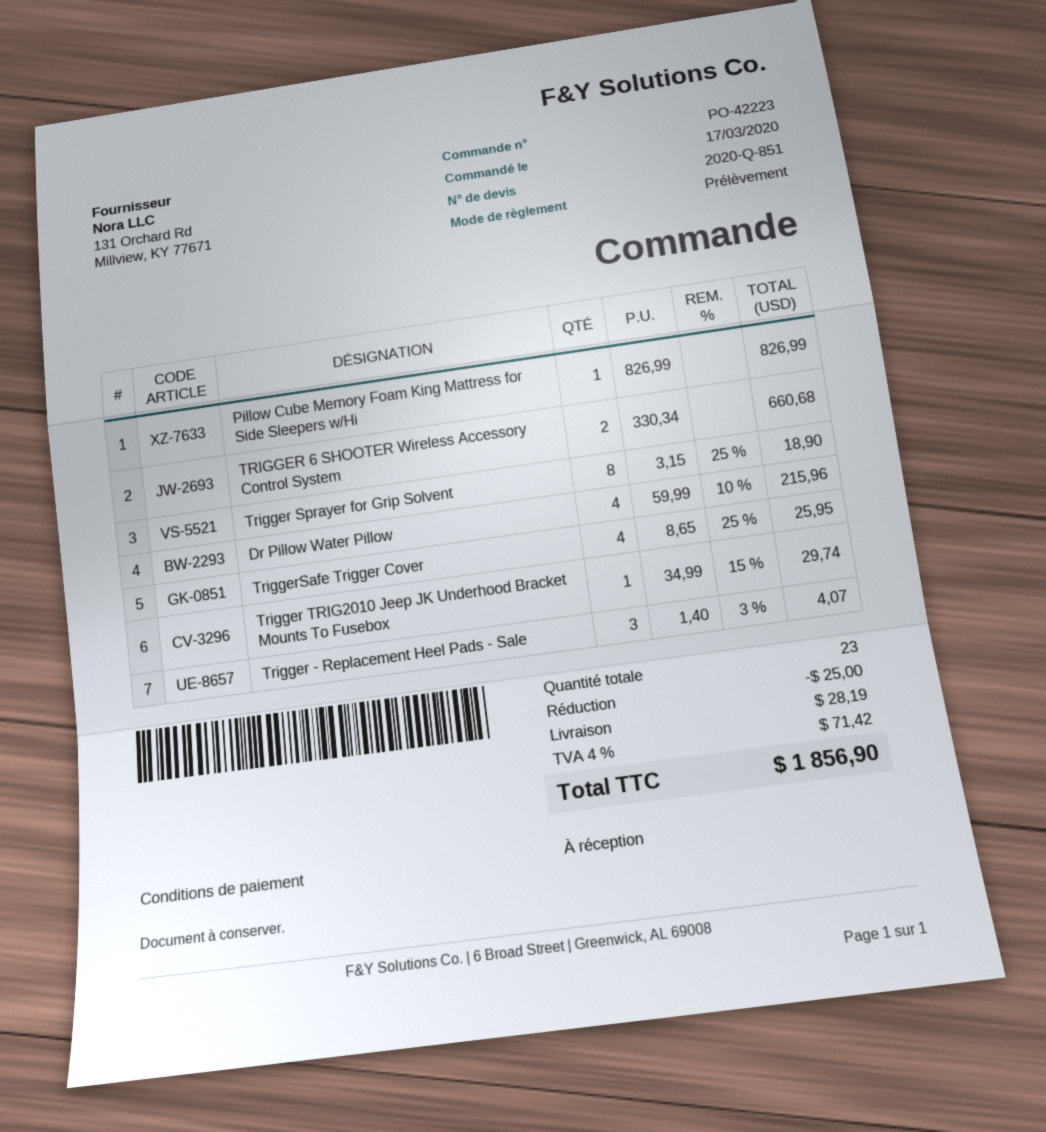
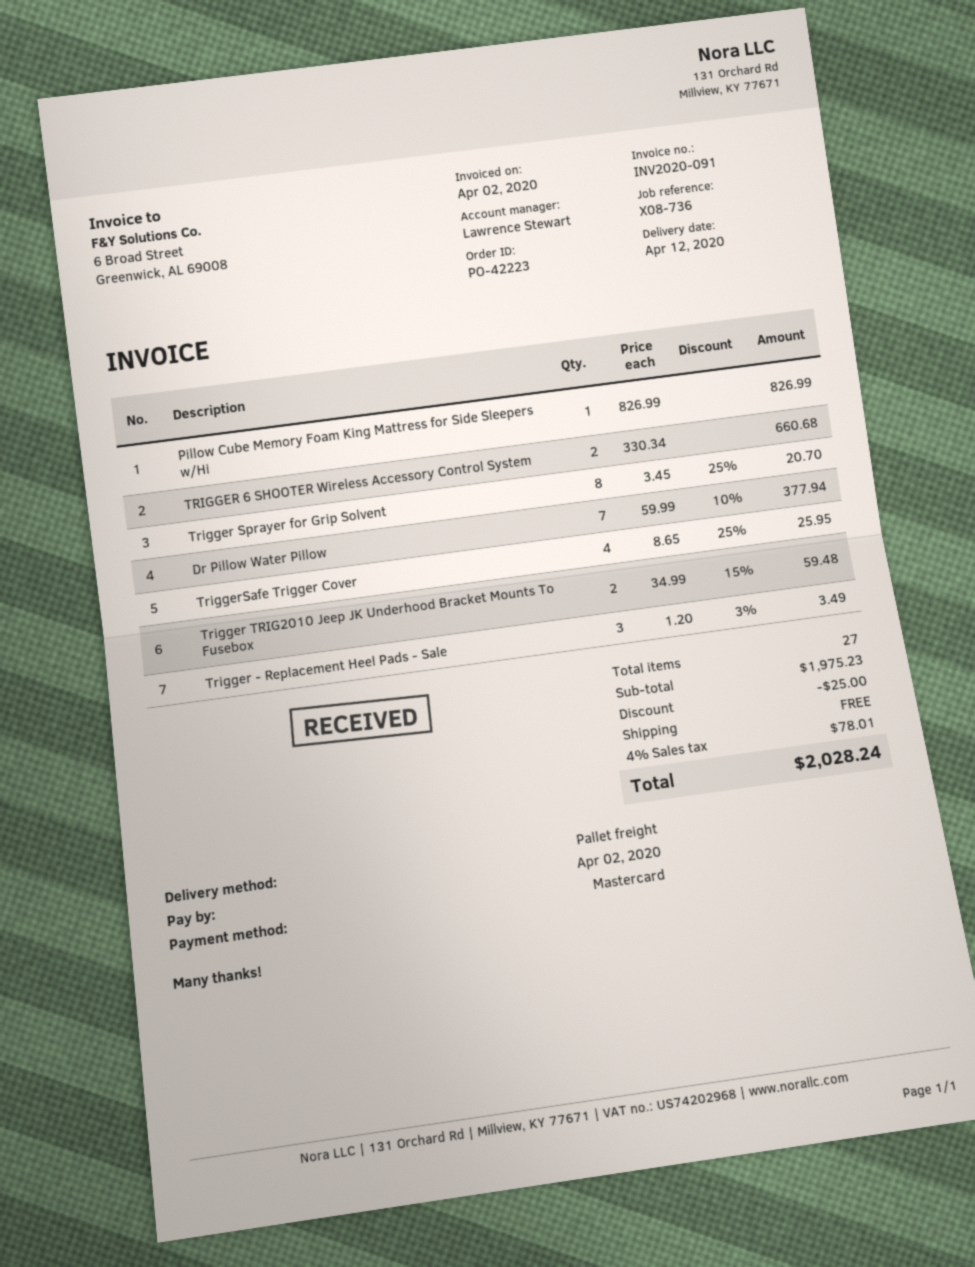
payment method: direct debit -> Mastercard
Trigger Sprayer for Grip Solvent: 8 x 3.15 - 25% = 18.90 -> 8 x 3.45 - 25% = 20.70
Dr Pillow Water Pillow: 4 x 59.99 - 10% = 215.96 -> 7 x 59.99 - 10% = 377.94
Trigger TRIG2010 Jeep JK Underhood Bracket Mounts To Fusebox: 1 x 34.99 - 15% = 29.74 -> 2 x 34.99 - 15% = 59.48
Trigger - Replacement Heel Pads - Sale: 3 x 1.40 - 3% = 4.07 -> 3 x 1.20 - 3% = 3.49
total quantity: 23 -> 27
shipping: 28.19 -> 0.00
tax: 4% = 71.42 -> 4% = 78.01
total: 1856.90 -> 2028.24

